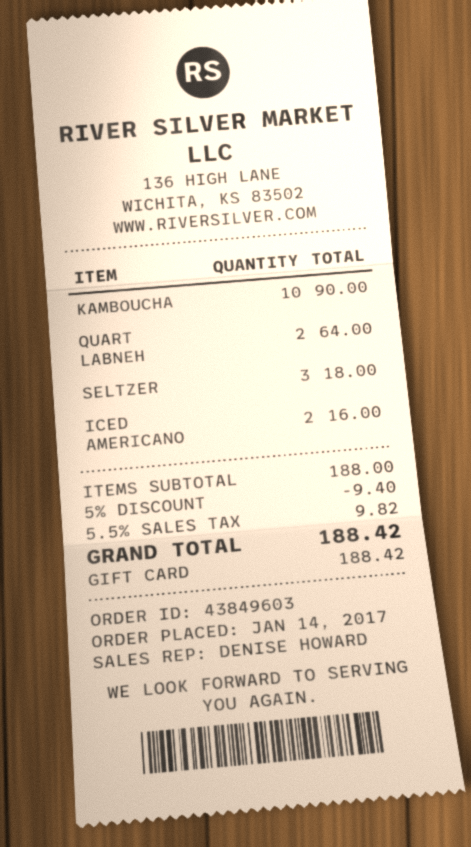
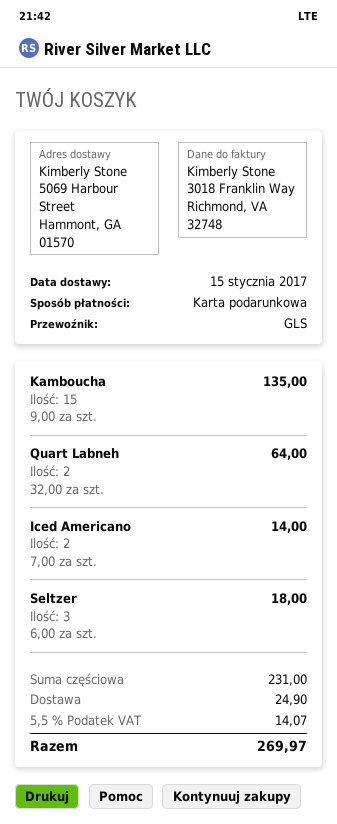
KAMBOUCHA: 10 for 90.00 -> 15 for 135.00
ICED AMERICANO: 2 for 16.00 -> 2 for 14.00
subtotal: 188.00 -> 231.00
discount: 5% = 9.40 -> none
shipping: none -> 24.90
tax: 5.5% = 9.82 -> 5.5% = 14.07
total: 188.42 -> 269.97

